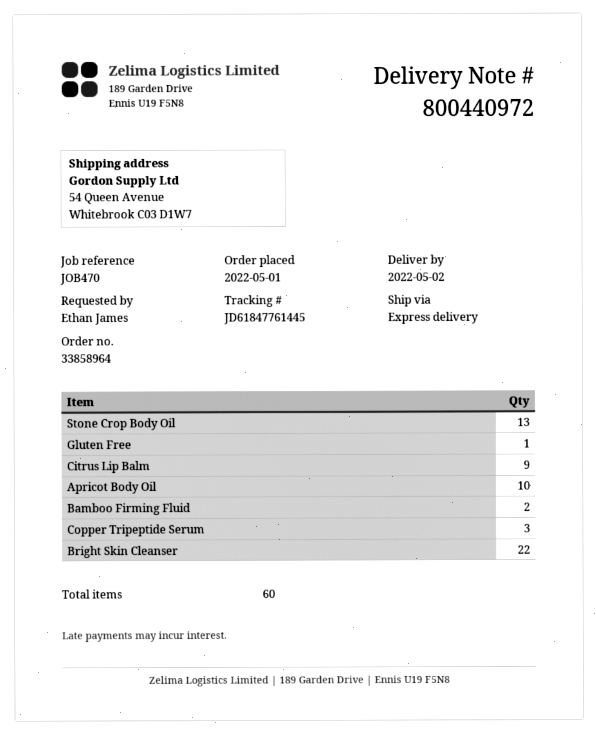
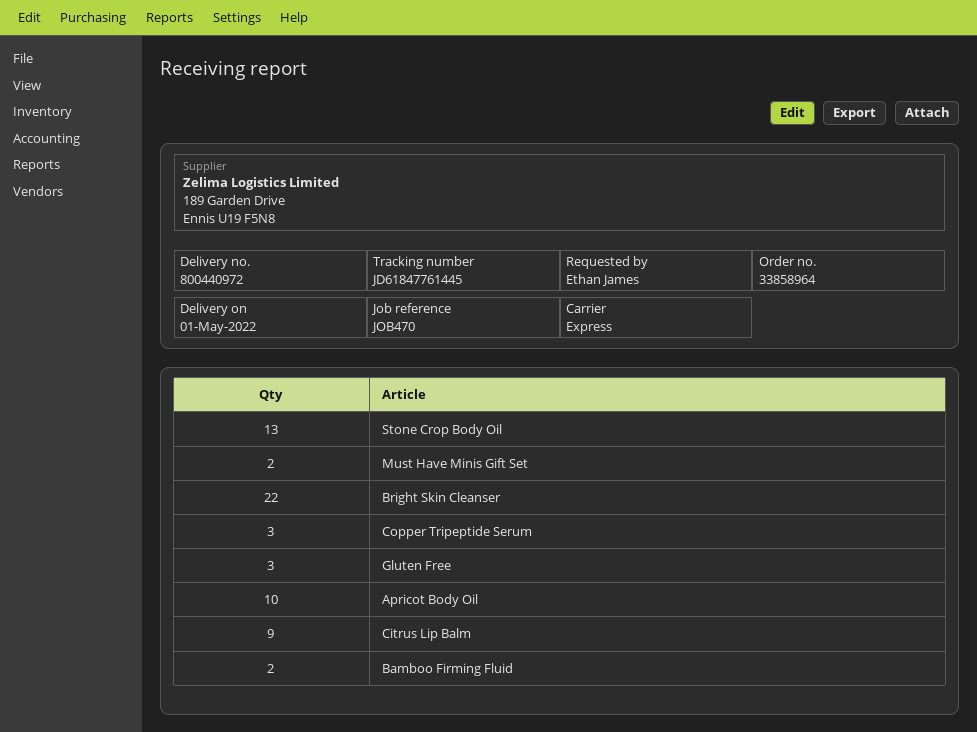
delivery date: 2022-05-02 -> 2022-05-01
Gluten Free: 1 -> 3
Must Have Minis Gift Set: none -> 2

